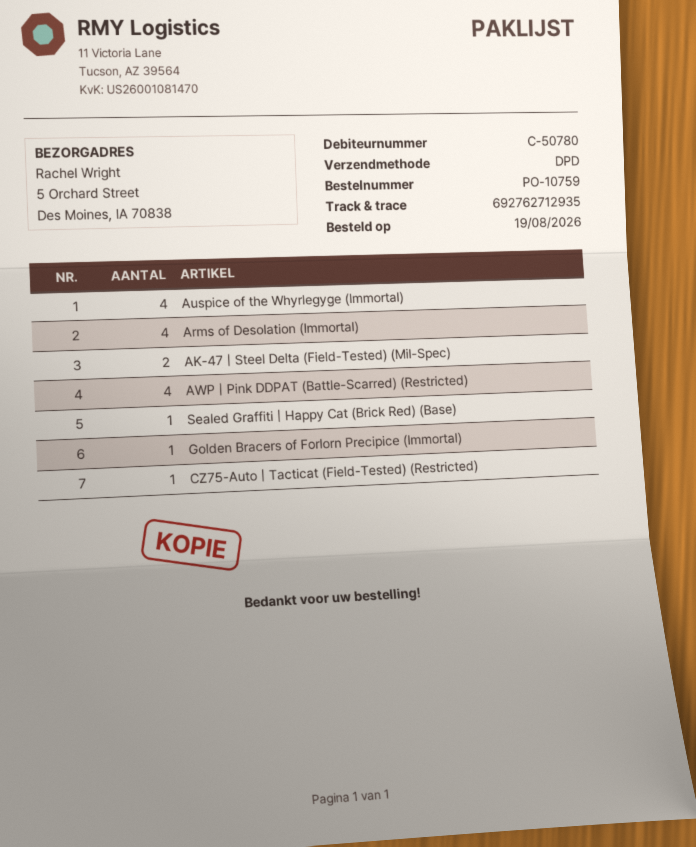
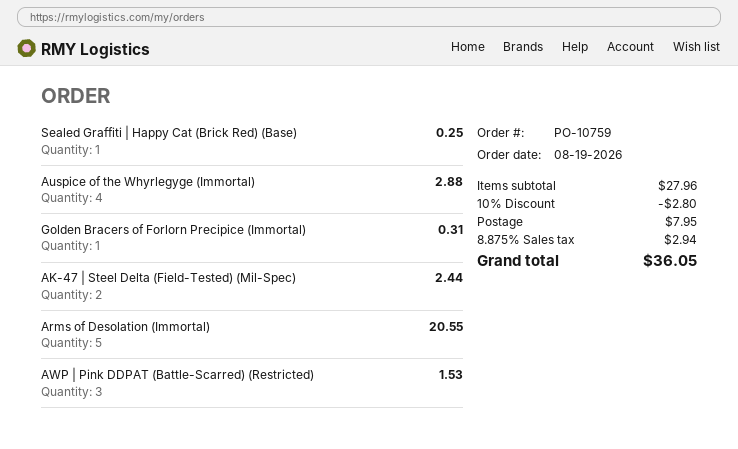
Arms of Desolation (Immortal): 4 -> 5
AWP | Pink DDPAT (Battle-Scarred) (Restricted): 4 -> 3
CZ75-Auto | Tacticat (Field-Tested) (Restricted): 1 -> none

